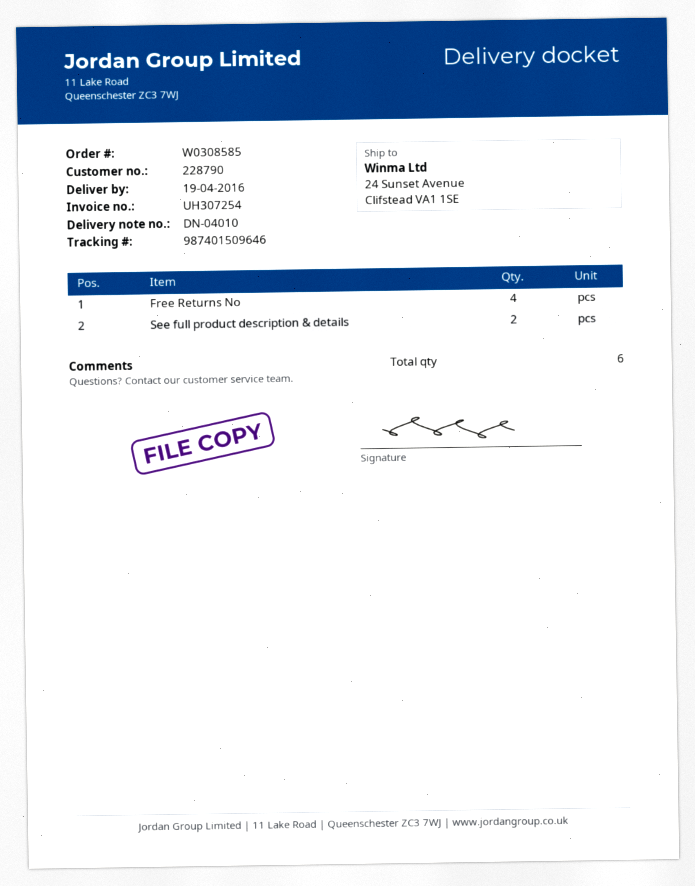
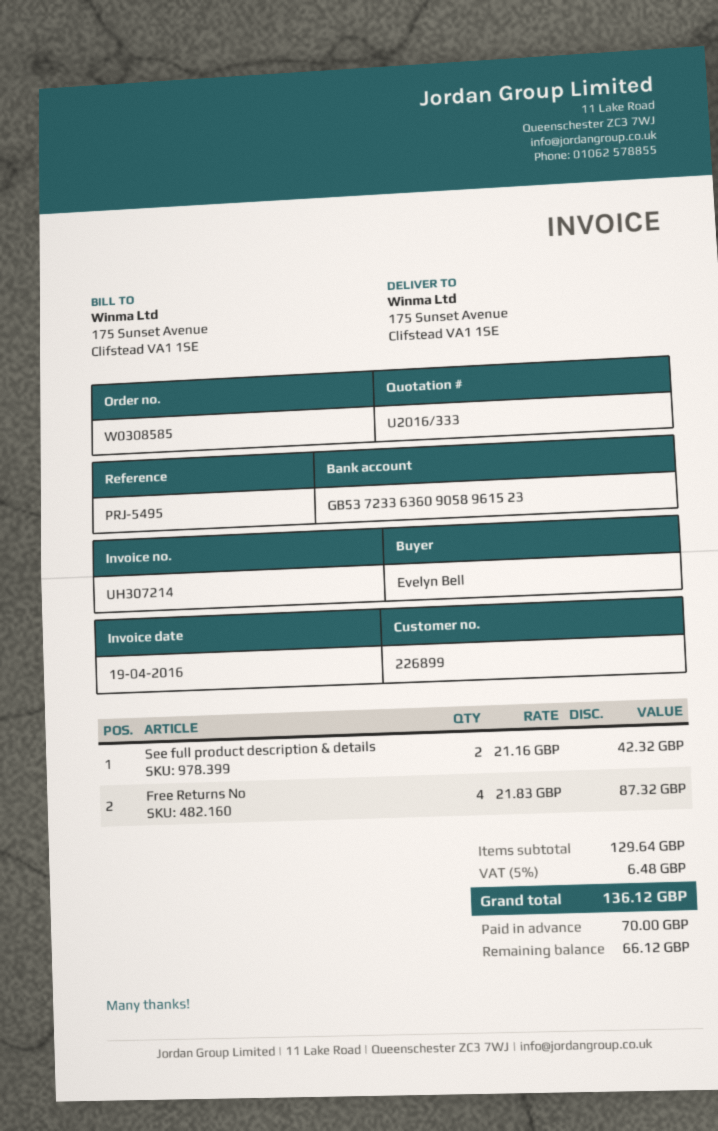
invoice number: UH307254 -> UH307214
customer number: 228790 -> 226899
ship to: 24 Sunset Avenue, Clifstead VA1 1SE -> 175 Sunset Avenue, Clifstead VA1 1SE

